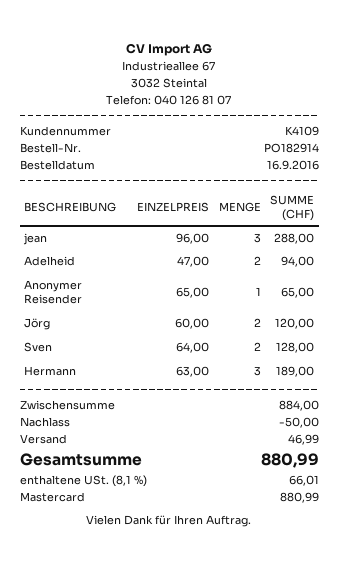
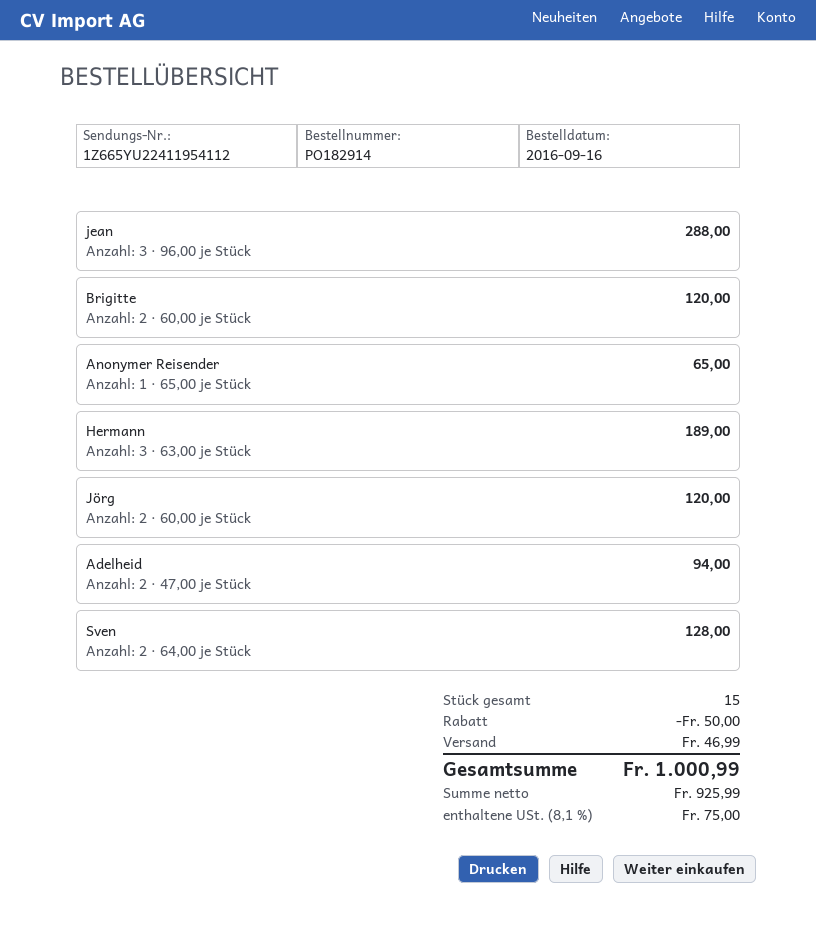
Brigitte: none -> 2 x 60.00 = 120.00
tax: 8.1% = 66.01 -> 8.1% = 75.00
total: 880.99 -> 1000.99

